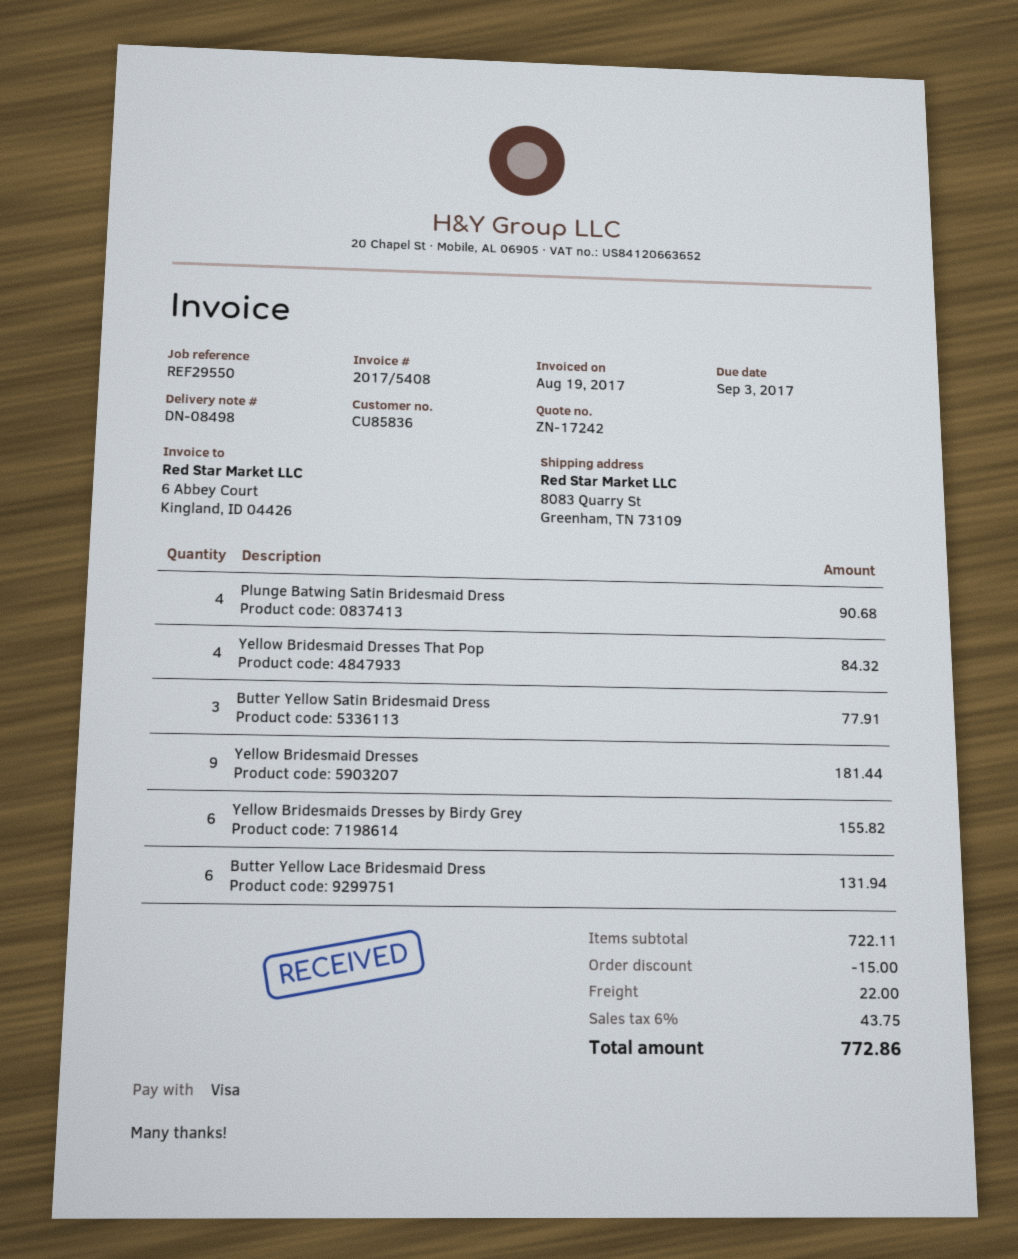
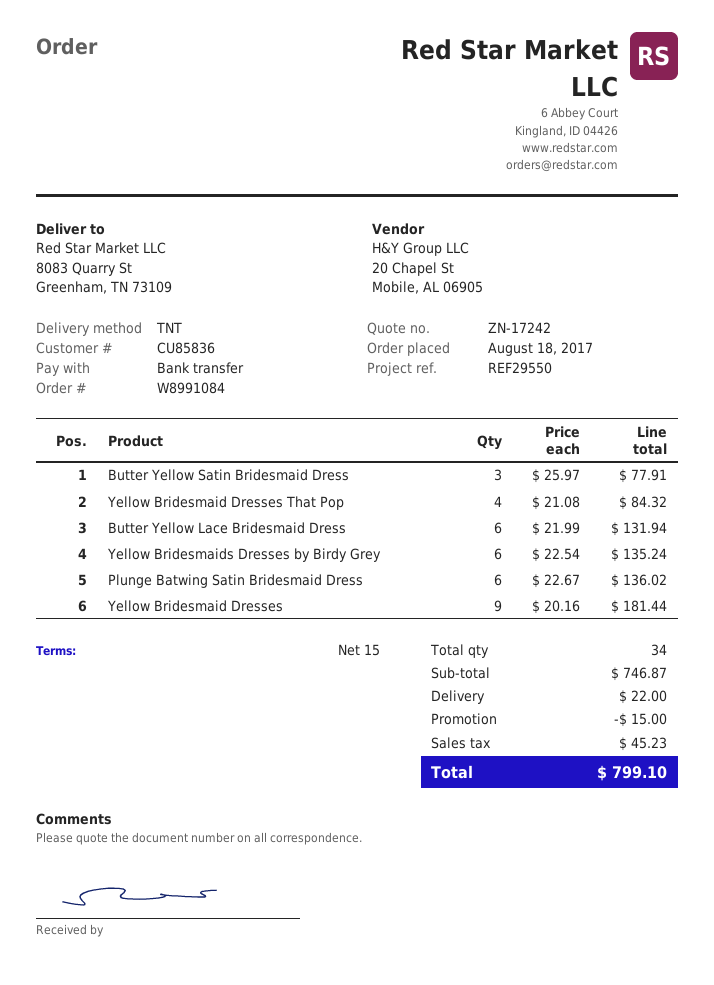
payment method: Visa -> bank transfer
Plunge Batwing Satin Bridesmaid Dress: 4 for 90.68 -> 6 for 136.02
Yellow Bridesmaids Dresses by Birdy Grey: 6 for 155.82 -> 6 for 135.24
subtotal: 722.11 -> 746.87
tax: 43.75 -> 45.23
total: 772.86 -> 799.10

